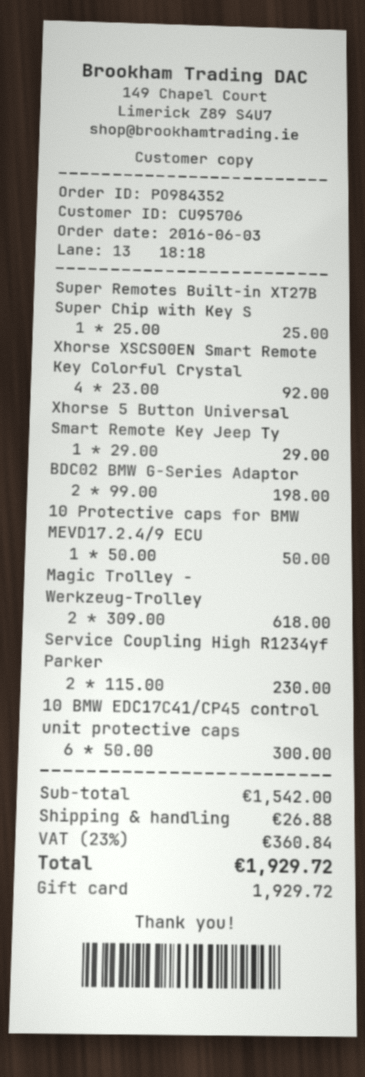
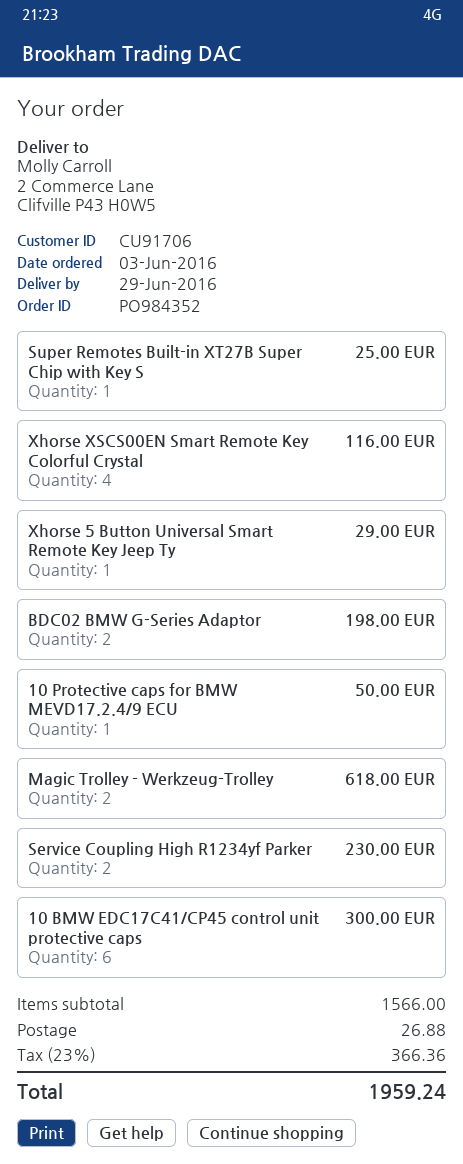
customer number: CU95706 -> CU91706
Xhorse XSCS00EN Smart Remote Key Colorful Crystal: 4 for 92.00 -> 4 for 116.00
subtotal: 1542.00 -> 1566.00
tax: 23% = 360.84 -> 23% = 366.36
total: 1929.72 -> 1959.24

